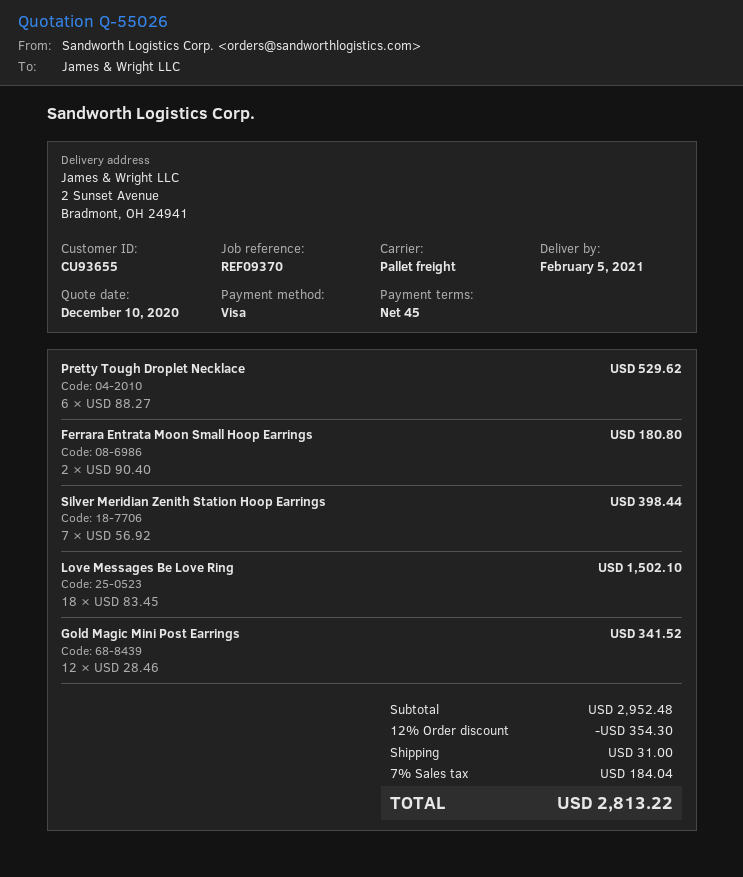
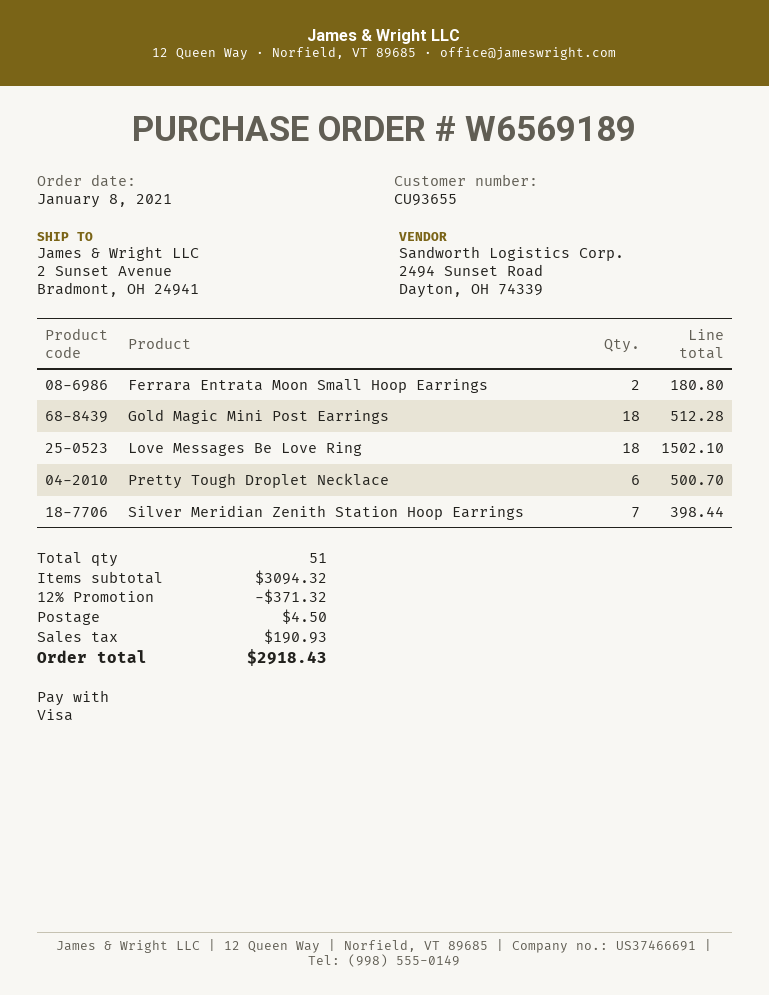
Pretty Tough Droplet Necklace: 6 for 529.62 -> 6 for 500.70
Gold Magic Mini Post Earrings: 12 for 341.52 -> 18 for 512.28
subtotal: 2952.48 -> 3094.32
discount: 12% = 354.30 -> 12% = 371.32
shipping: 31.00 -> 4.50
tax: 184.04 -> 190.93
total: 2813.22 -> 2918.43

